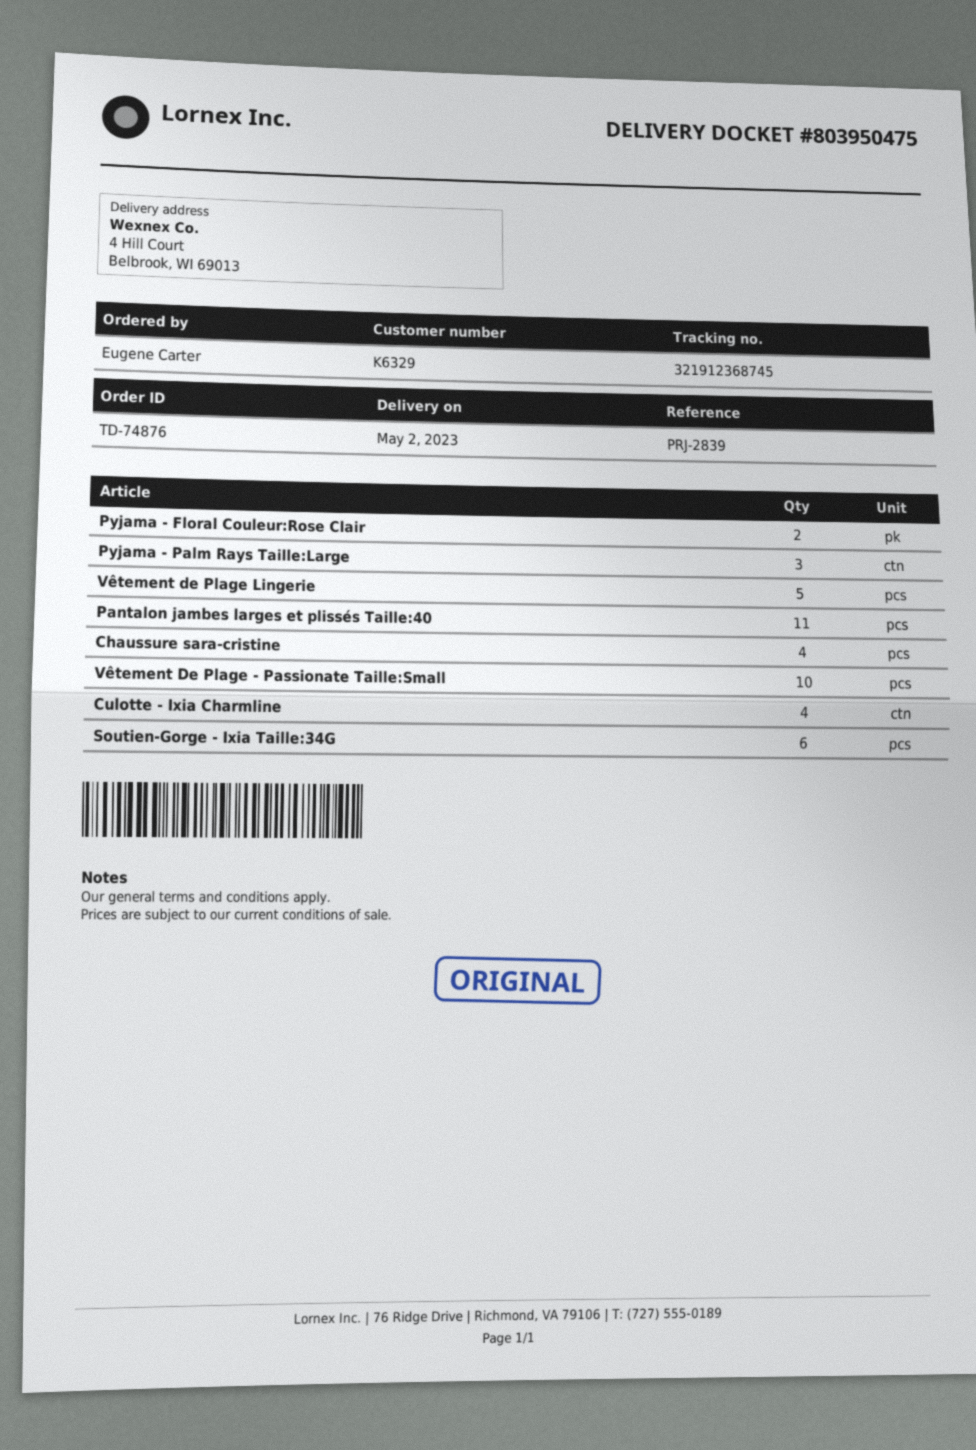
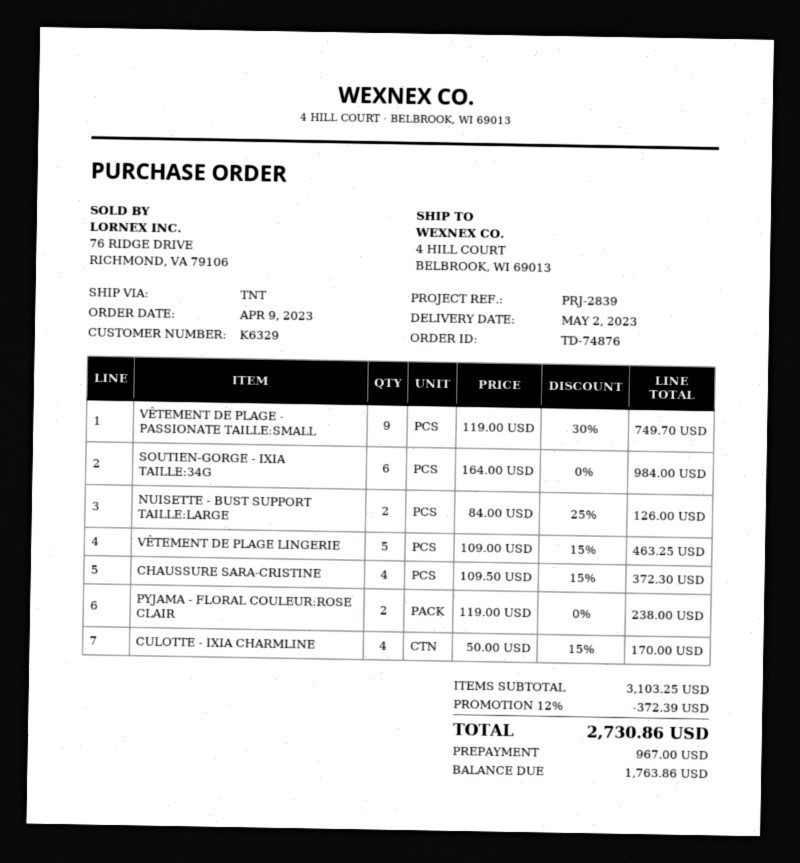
Pyjama - Palm Rays Taille:Large: 3 -> none
Pantalon jambes larges et plissés Taille:40: 11 -> none
Vêtement De Plage - Passionate Taille:Small: 10 -> 9
NUISETTE - BUST SUPPORT TAILLE:LARGE: none -> 2

